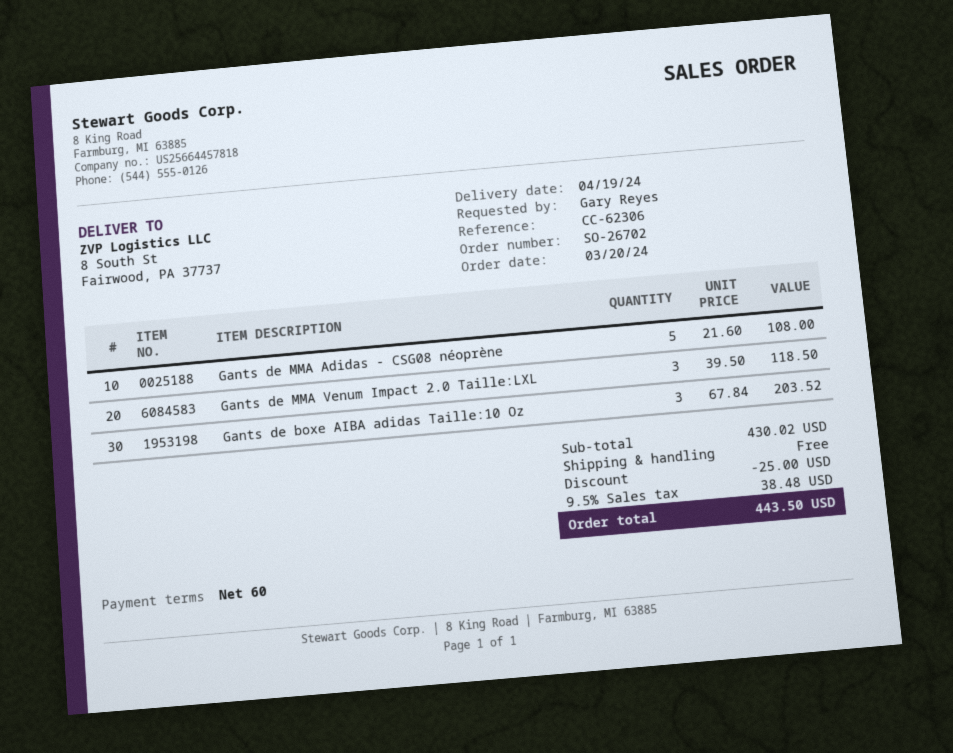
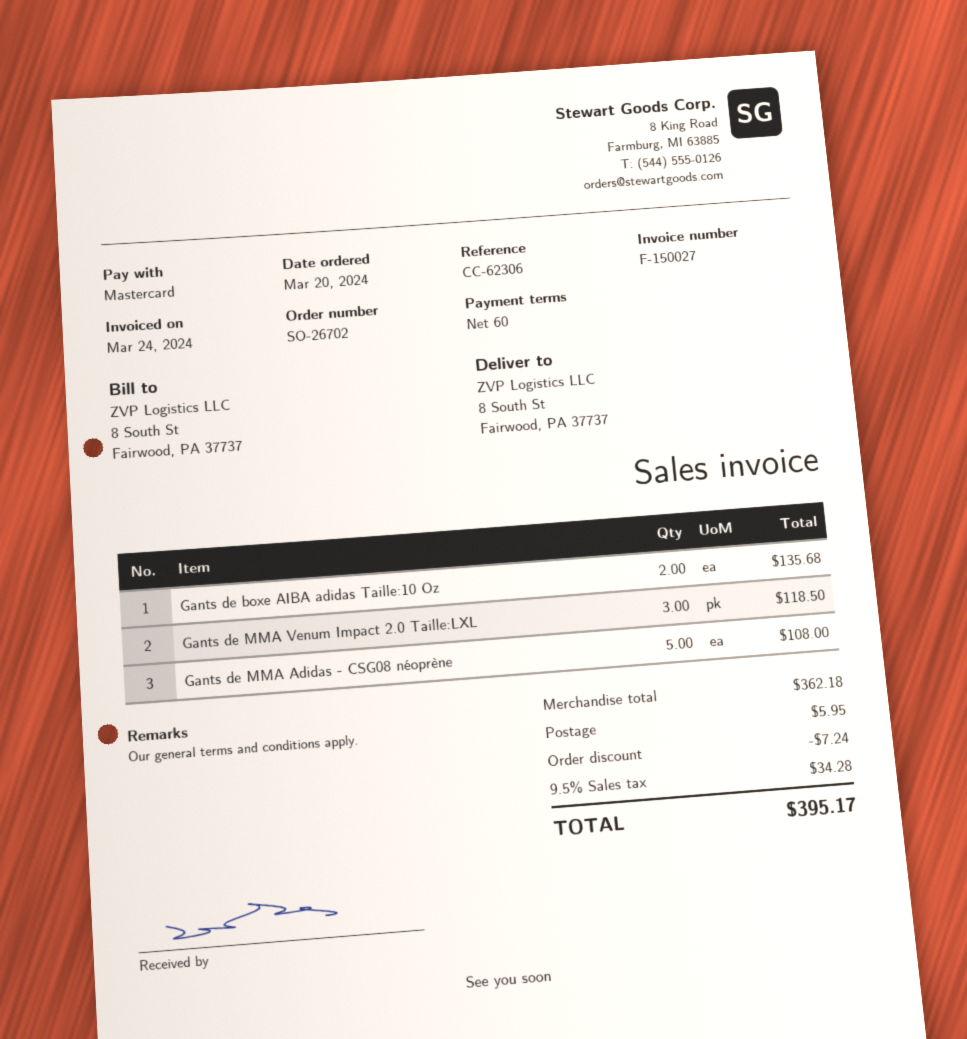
Gants de boxe AIBA adidas Taille:10 Oz: 3 for 203.52 -> 2 for 135.68
subtotal: 430.02 -> 362.18
discount: 25.00 -> 7.24
shipping: 0.00 -> 5.95
tax: 9.5% = 38.48 -> 9.5% = 34.28
total: 443.50 -> 395.17

